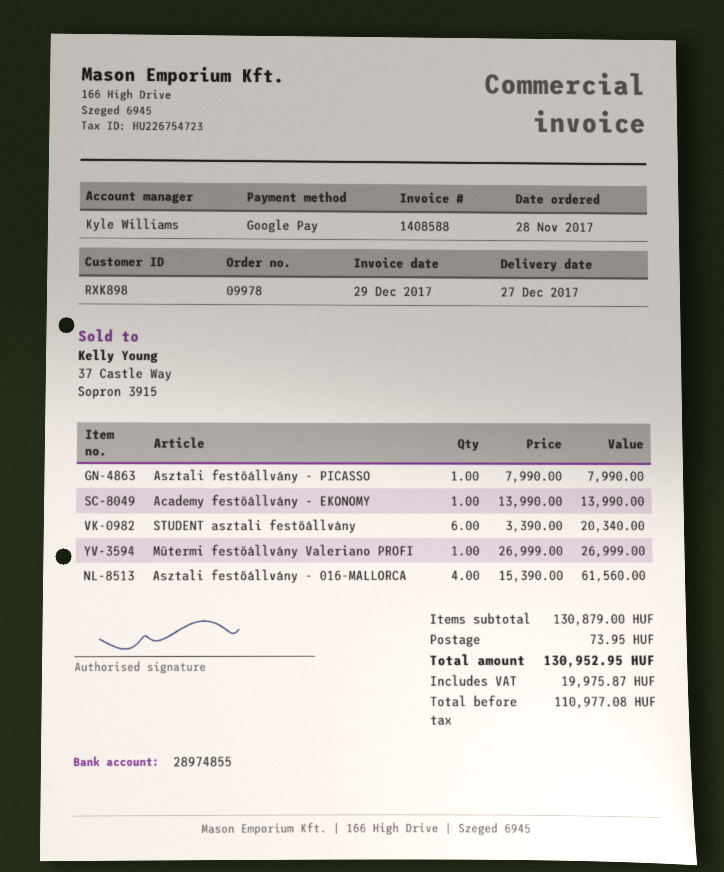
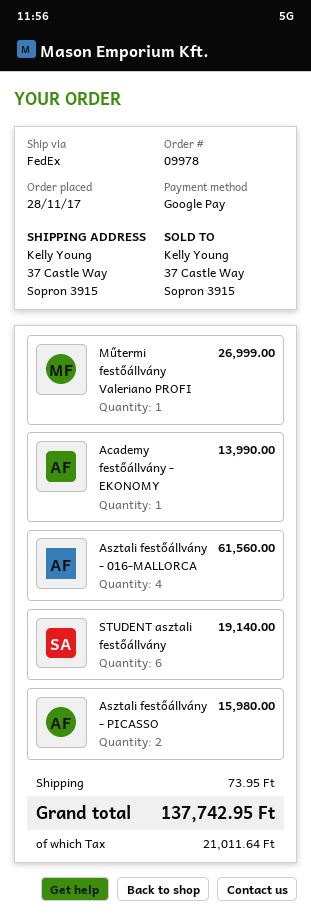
Asztali festőállvány - PICASSO: 1 for 7990.00 -> 2 for 15980.00
STUDENT asztali festőállvány: 6 for 20340.00 -> 6 for 19140.00
tax: 19975.87 -> 21011.64
total: 130952.95 -> 137742.95

